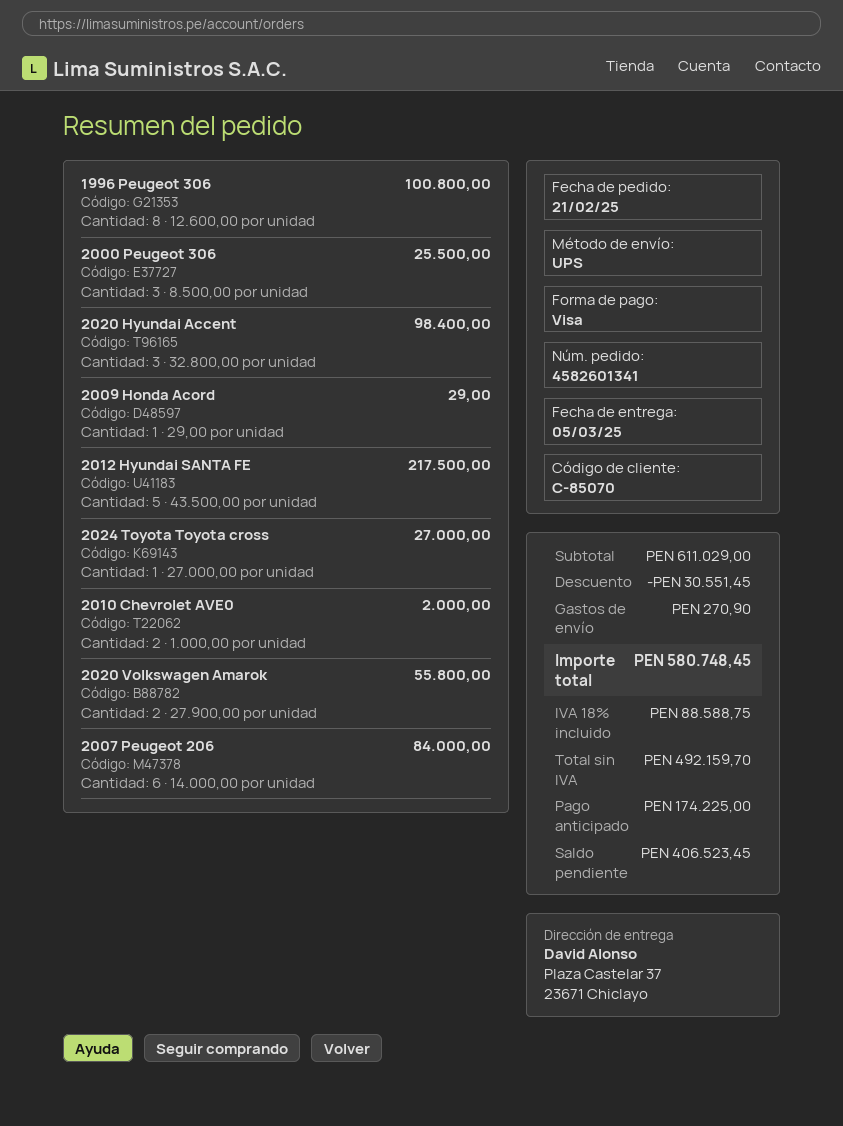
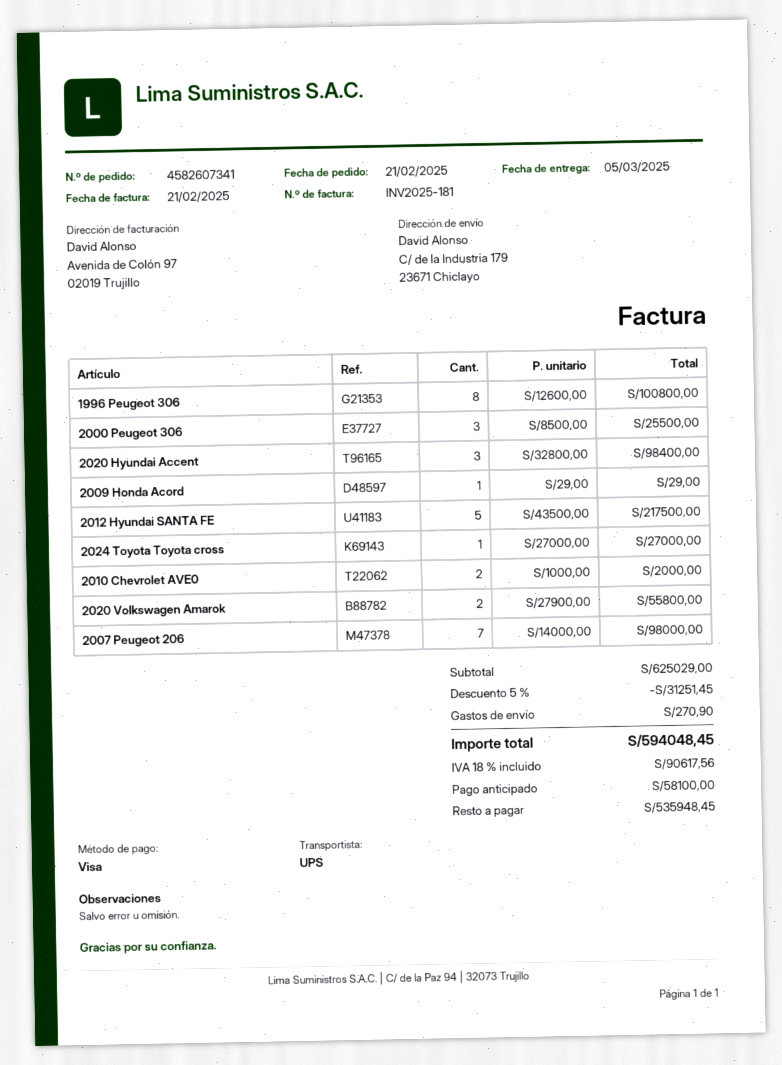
order number: 4582601341 -> 4582607341
ship to: Plaza Castelar 37, 23671 Chiclayo -> C/ de la Industria 179, 23671 Chiclayo
2007 Peugeot 206: 6 x 14000.00 = 84000.00 -> 7 x 14000.00 = 98000.00
subtotal: 611029.00 -> 625029.00
discount: 30551.45 -> 31251.45
tax: 18% = 88588.75 -> 18% = 90617.56
total: 580748.45 -> 594048.45
deposit: 174225.00 -> 58100.00
balance: 406523.45 -> 535948.45

